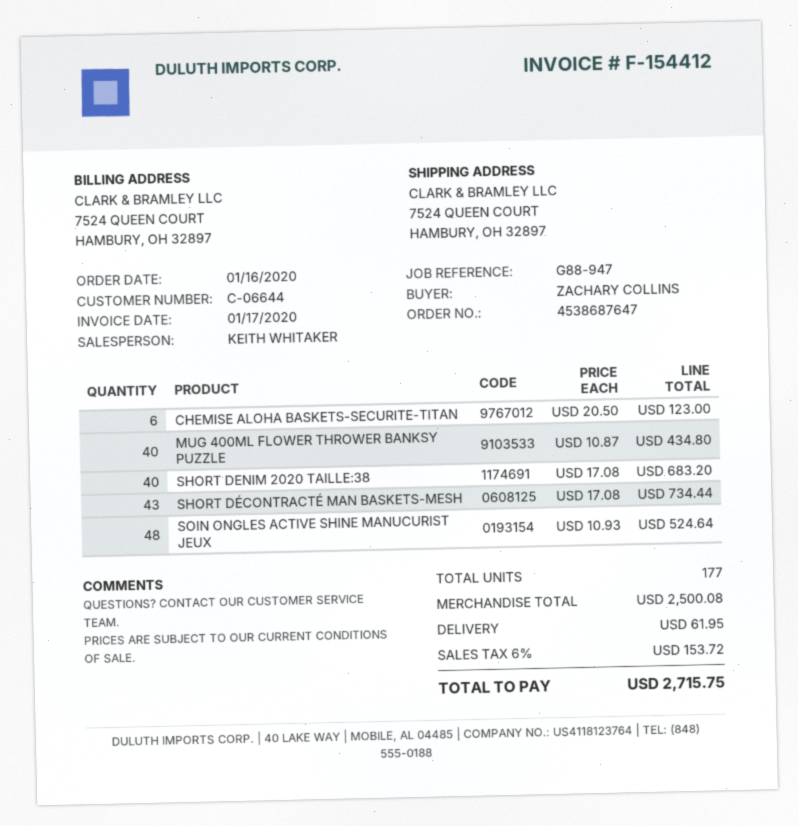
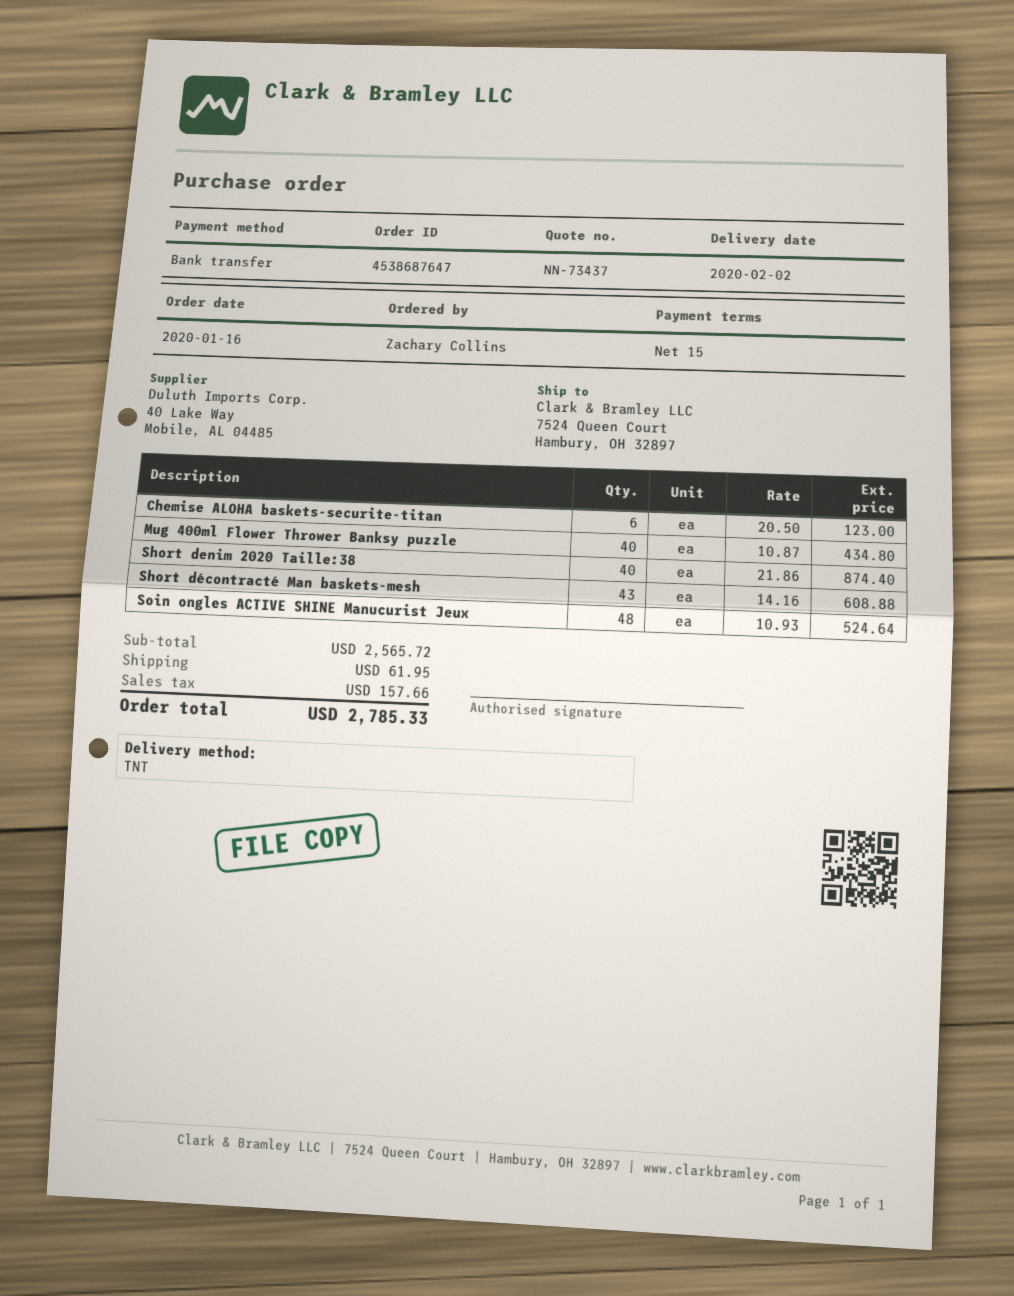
SHORT DENIM 2020 TAILLE:38: 40 x 17.08 = 683.20 -> 40 x 21.86 = 874.40
SHORT DÉCONTRACTÉ MAN BASKETS-MESH: 43 x 17.08 = 734.44 -> 43 x 14.16 = 608.88
subtotal: 2500.08 -> 2565.72
tax: 153.72 -> 157.66
total: 2715.75 -> 2785.33

